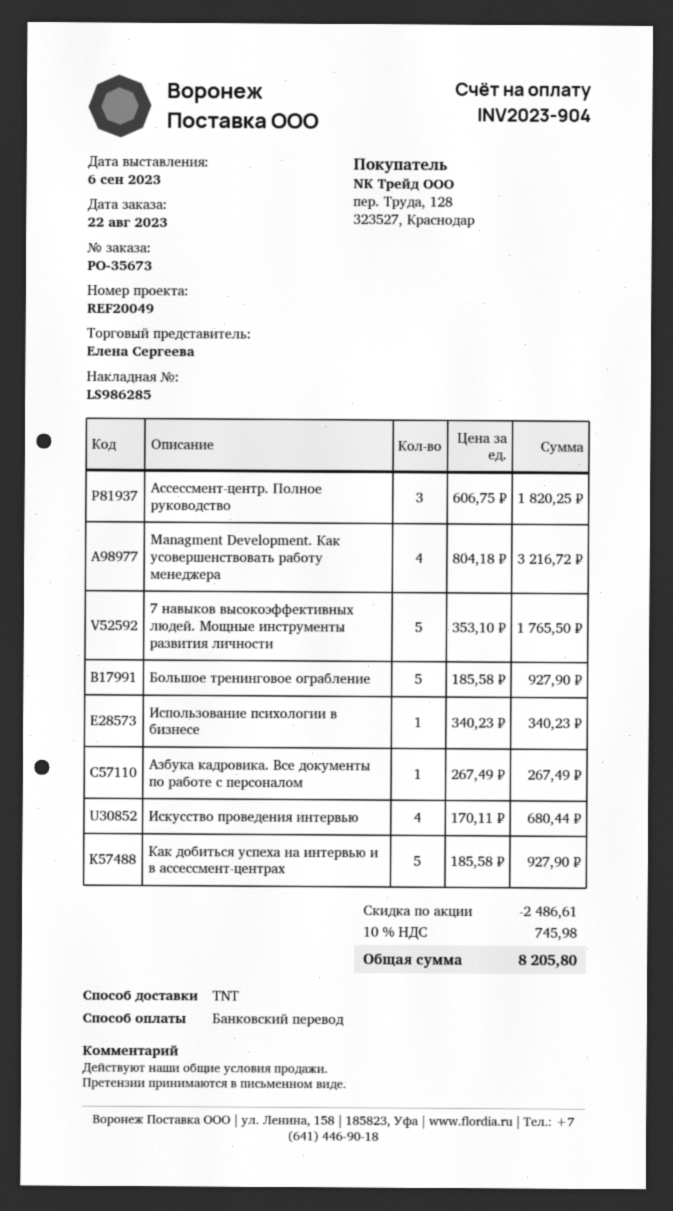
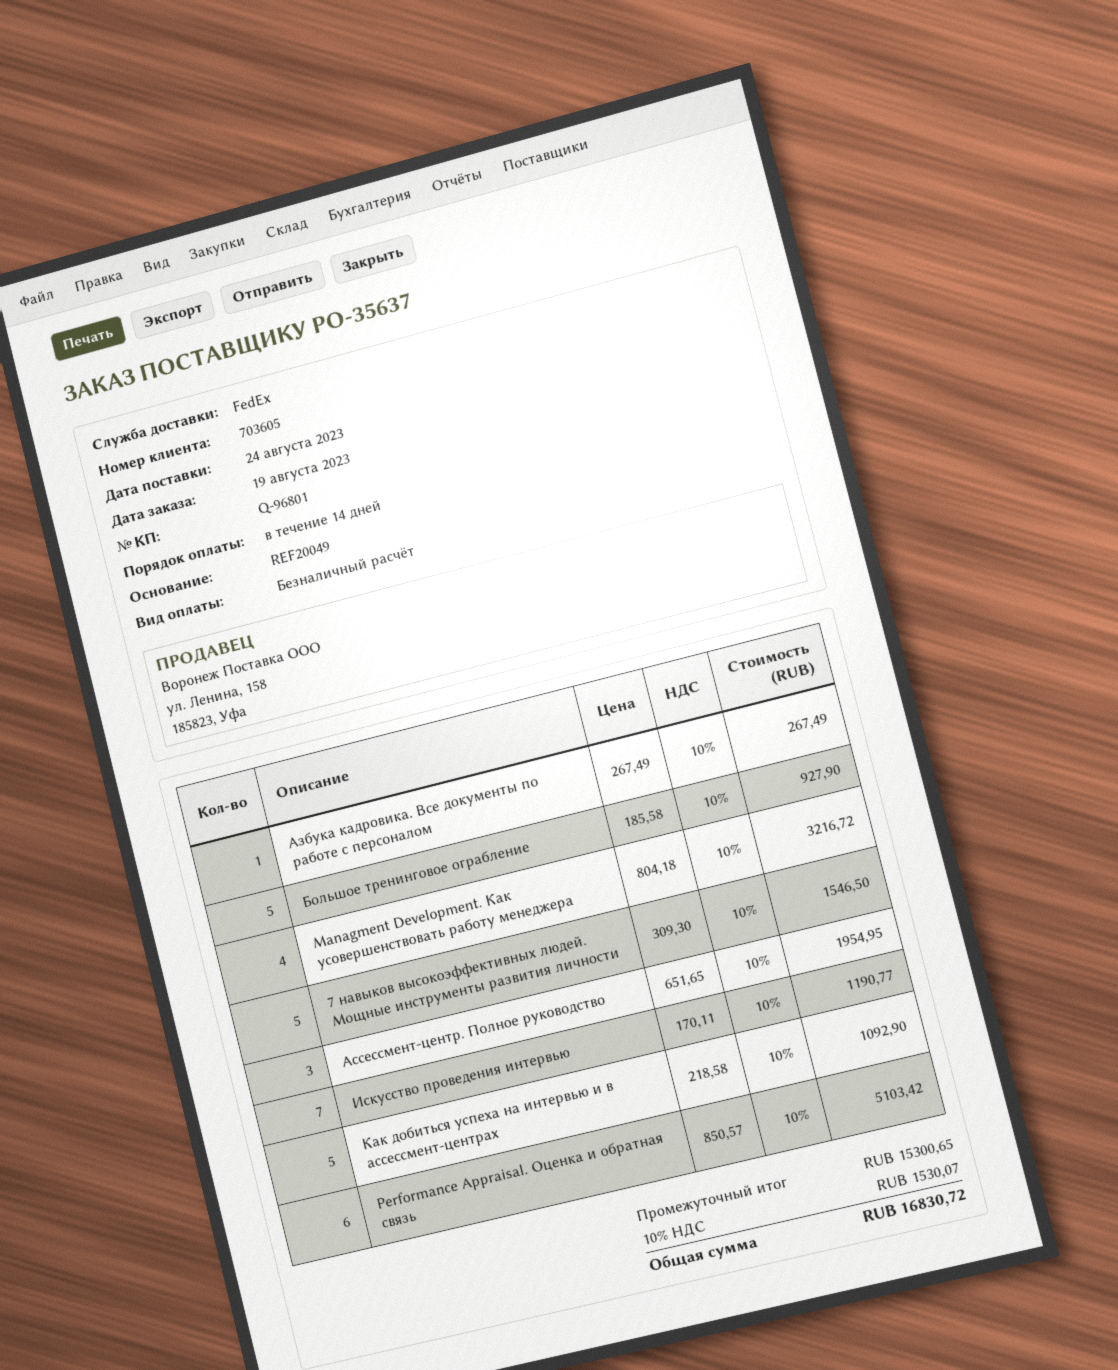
order number: PO-35673 -> PO-35637
order date: 2023-08-22 -> 2023-08-19
shipping method: TNT -> FedEx
Ассессмент-центр. Полное руководство: 3 x 606.75 = 1820.25 -> 3 x 651.65 = 1954.95
7 навыков высокоэффективных людей. Мощные инструменты развития личности: 5 x 353.10 = 1765.50 -> 5 x 309.30 = 1546.50
Использование психологии в бизнесе: 1 x 340.23 = 340.23 -> none
Искусство проведения интервью: 4 x 170.11 = 680.44 -> 7 x 170.11 = 1190.77
Как добиться успеха на интервью и в ассессмент-центрах: 5 x 185.58 = 927.90 -> 5 x 218.58 = 1092.90
Performance Appraisal. Оценка и обратная связь: none -> 6 x 850.57 = 5103.42
discount: 2486.61 -> none
tax: 10% = 745.98 -> 10% = 1530.07
total: 8205.80 -> 16830.72

